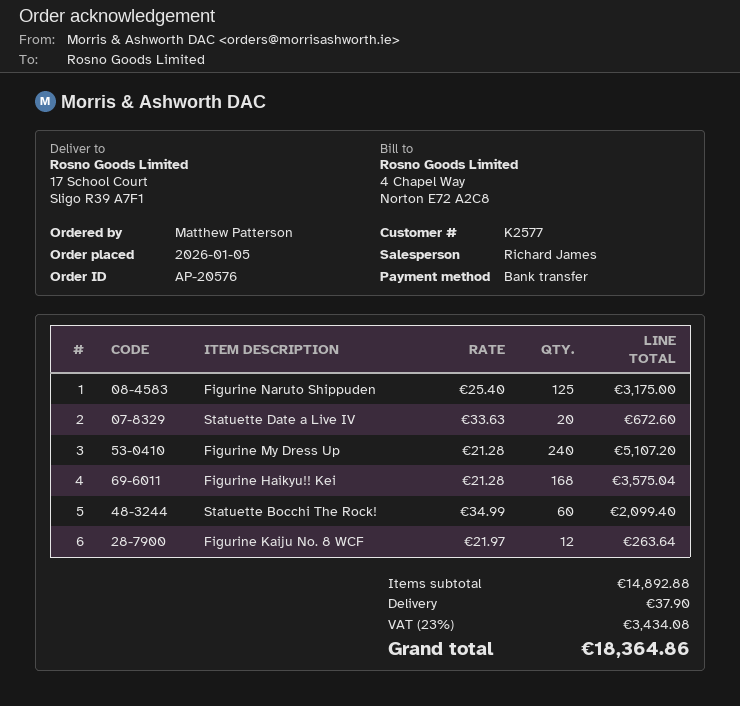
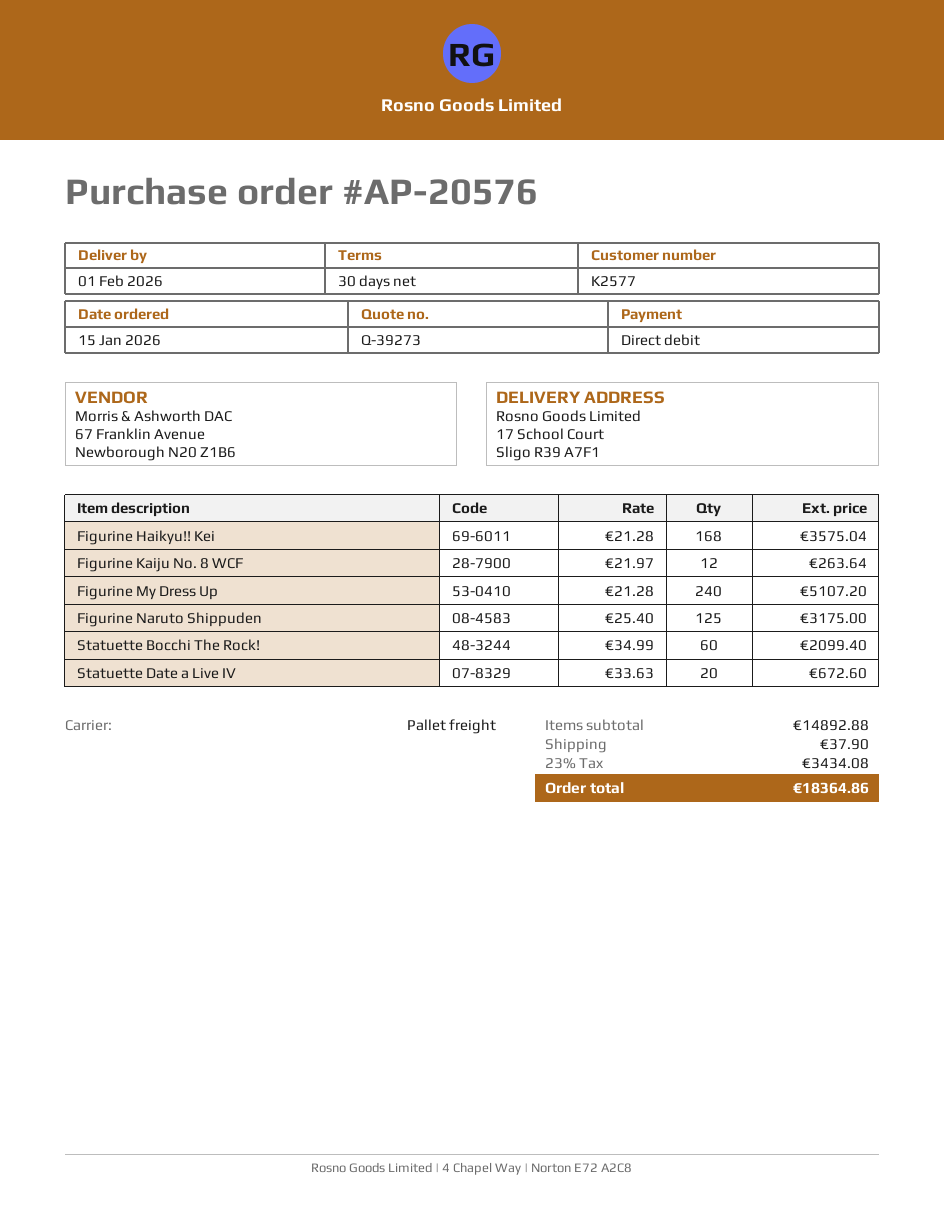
order date: 2026-01-05 -> 2026-01-15
payment method: bank transfer -> direct debit

